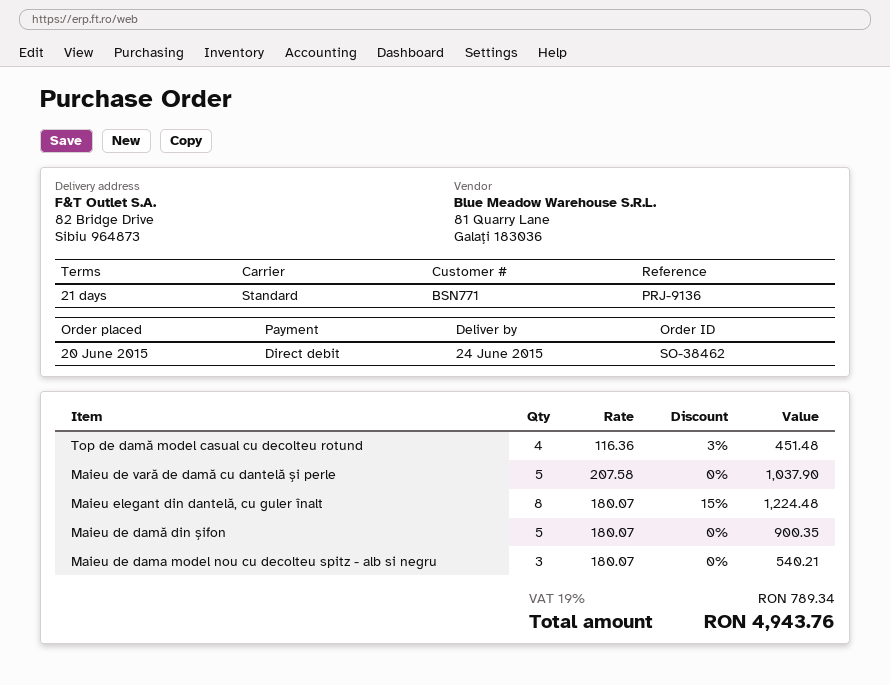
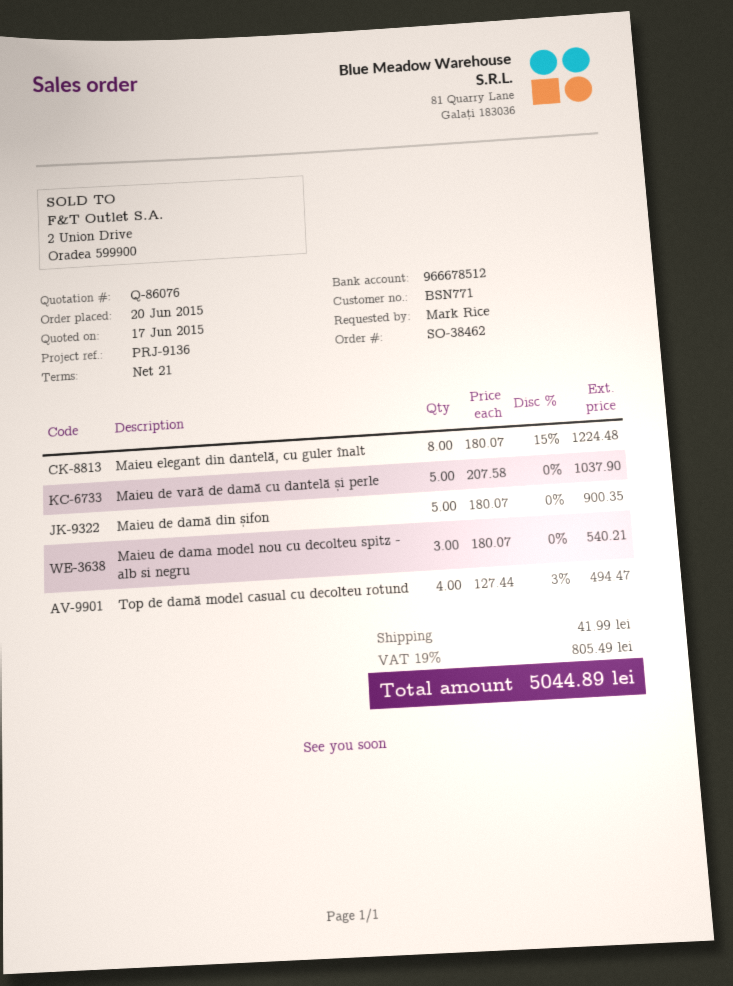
Top de damă model casual cu decolteu rotund: 4 x 116.36 - 3% = 451.48 -> 4 x 127.44 - 3% = 494.47
shipping: none -> 41.99
tax: 19% = 789.34 -> 19% = 805.49
total: 4943.76 -> 5044.89

